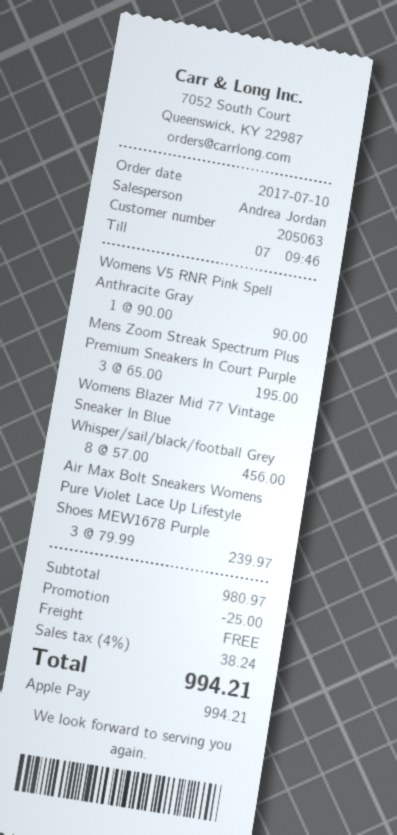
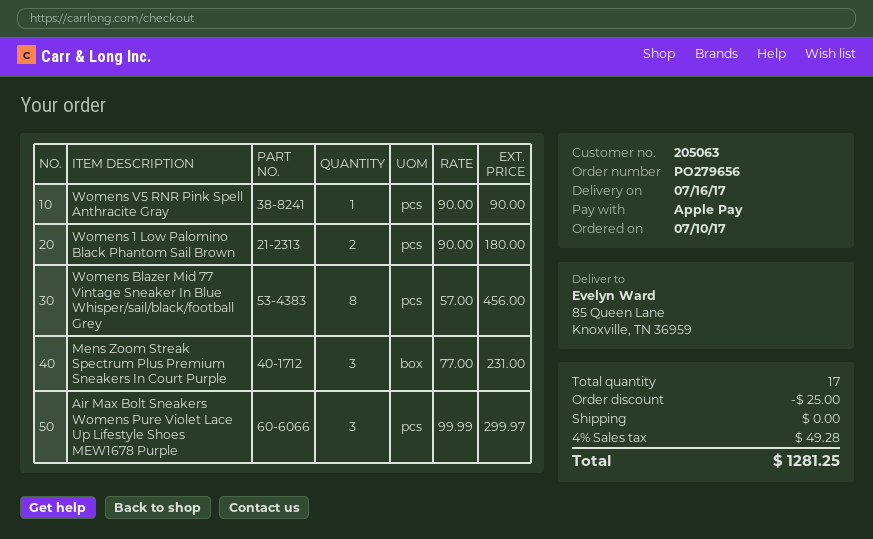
Mens Zoom Streak Spectrum Plus Premium Sneakers In Court Purple: 3 x 65.00 = 195.00 -> 3 x 77.00 = 231.00
Air Max Bolt Sneakers Womens Pure Violet Lace Up Lifestyle Shoes MEW1678 Purple: 3 x 79.99 = 239.97 -> 3 x 99.99 = 299.97
Womens 1 Low Palomino Black Phantom Sail Brown: none -> 2 x 90.00 = 180.00
tax: 4% = 38.24 -> 4% = 49.28
total: 994.21 -> 1281.25

